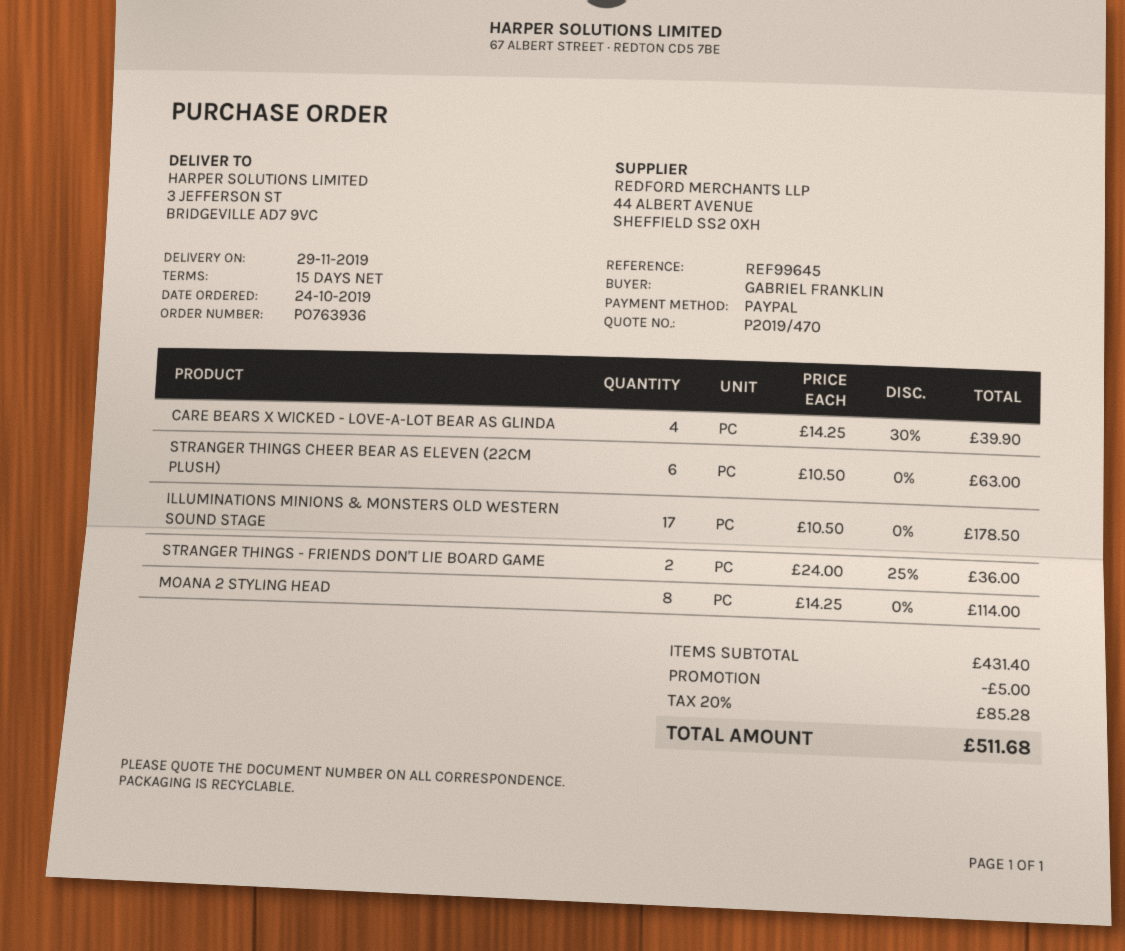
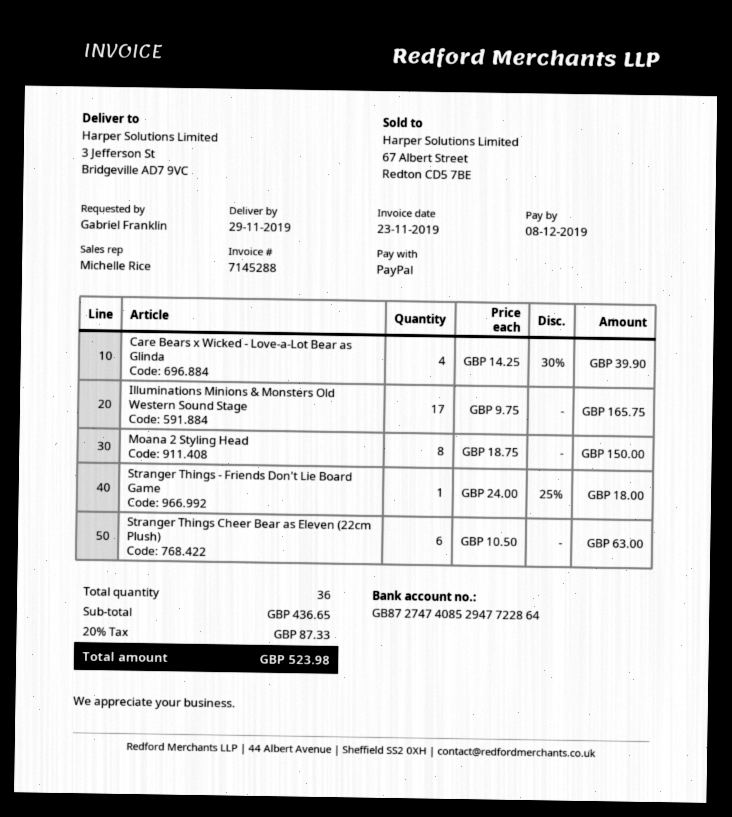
ILLUMINATIONS MINIONS & MONSTERS OLD WESTERN SOUND STAGE: 17 x 10.50 = 178.50 -> 17 x 9.75 = 165.75
STRANGER THINGS - FRIENDS DON'T LIE BOARD GAME: 2 x 24.00 - 25% = 36.00 -> 1 x 24.00 - 25% = 18.00
MOANA 2 STYLING HEAD: 8 x 14.25 = 114.00 -> 8 x 18.75 = 150.00
subtotal: 431.40 -> 436.65
discount: 5.00 -> none
tax: 20% = 85.28 -> 20% = 87.33
total: 511.68 -> 523.98

